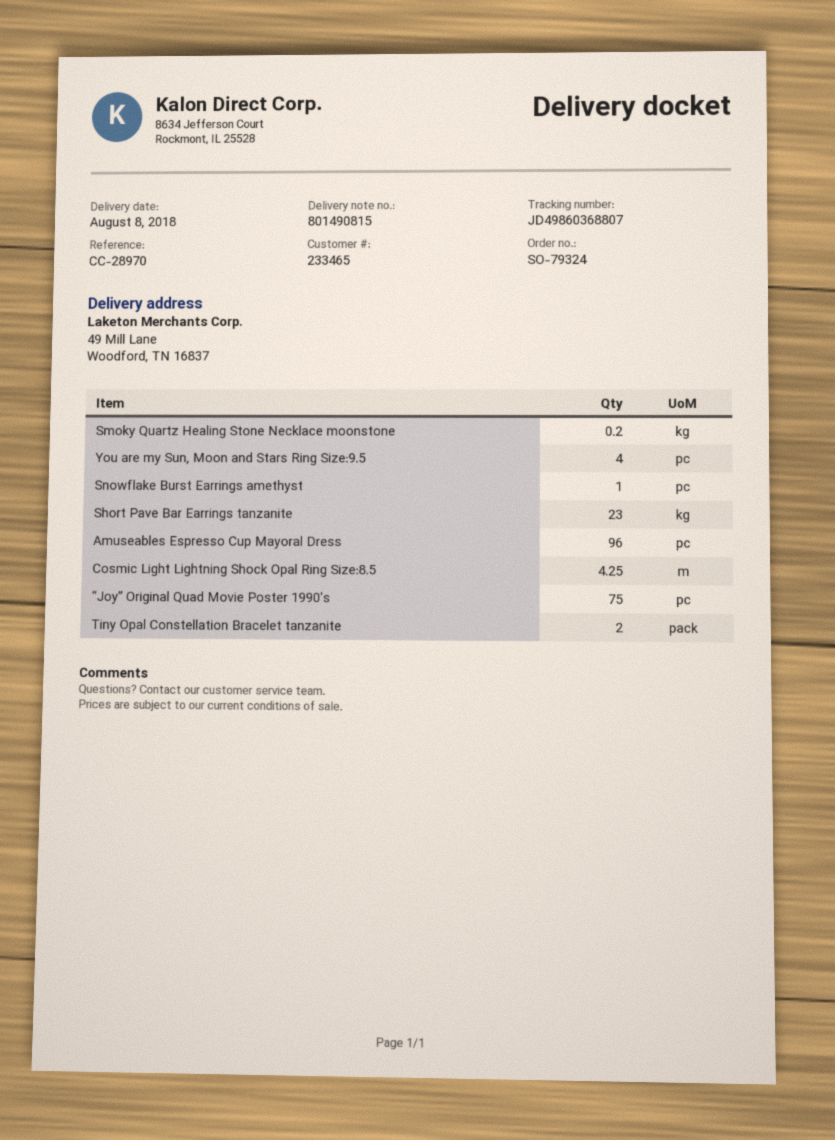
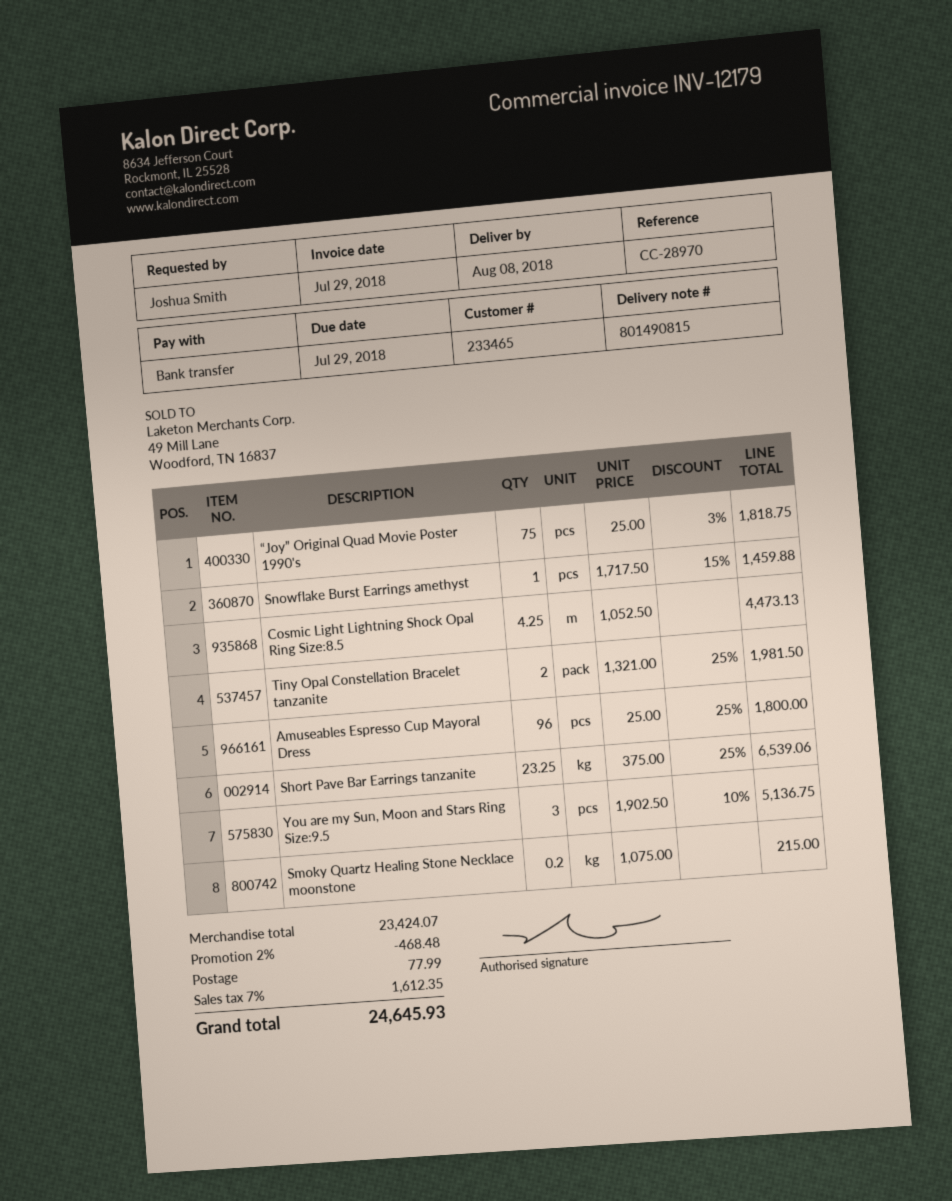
You are my Sun, Moon and Stars Ring Size:9.5: 4 -> 3
Short Pave Bar Earrings tanzanite: 23 -> 23.25

